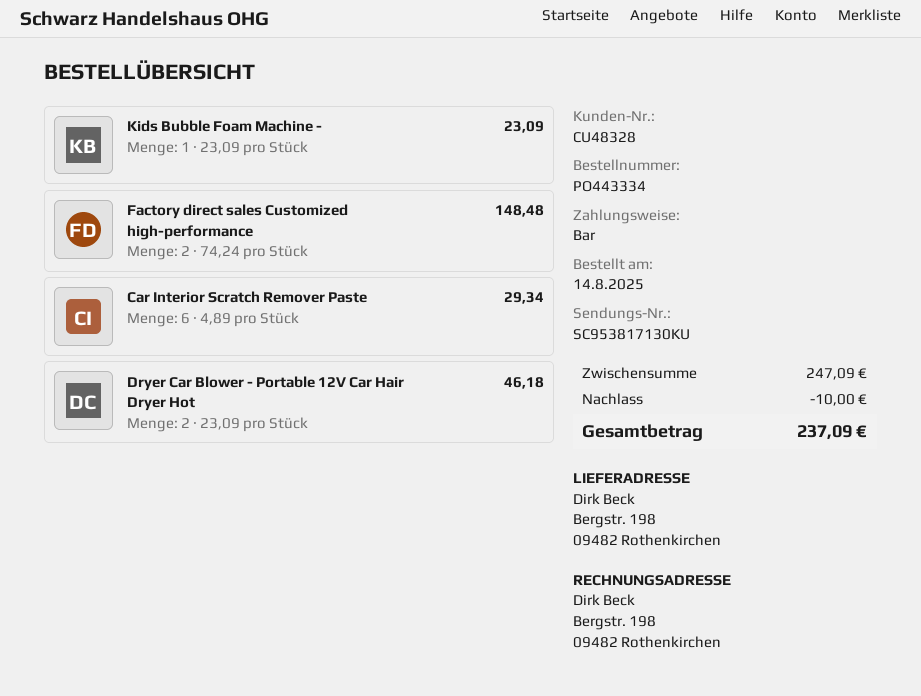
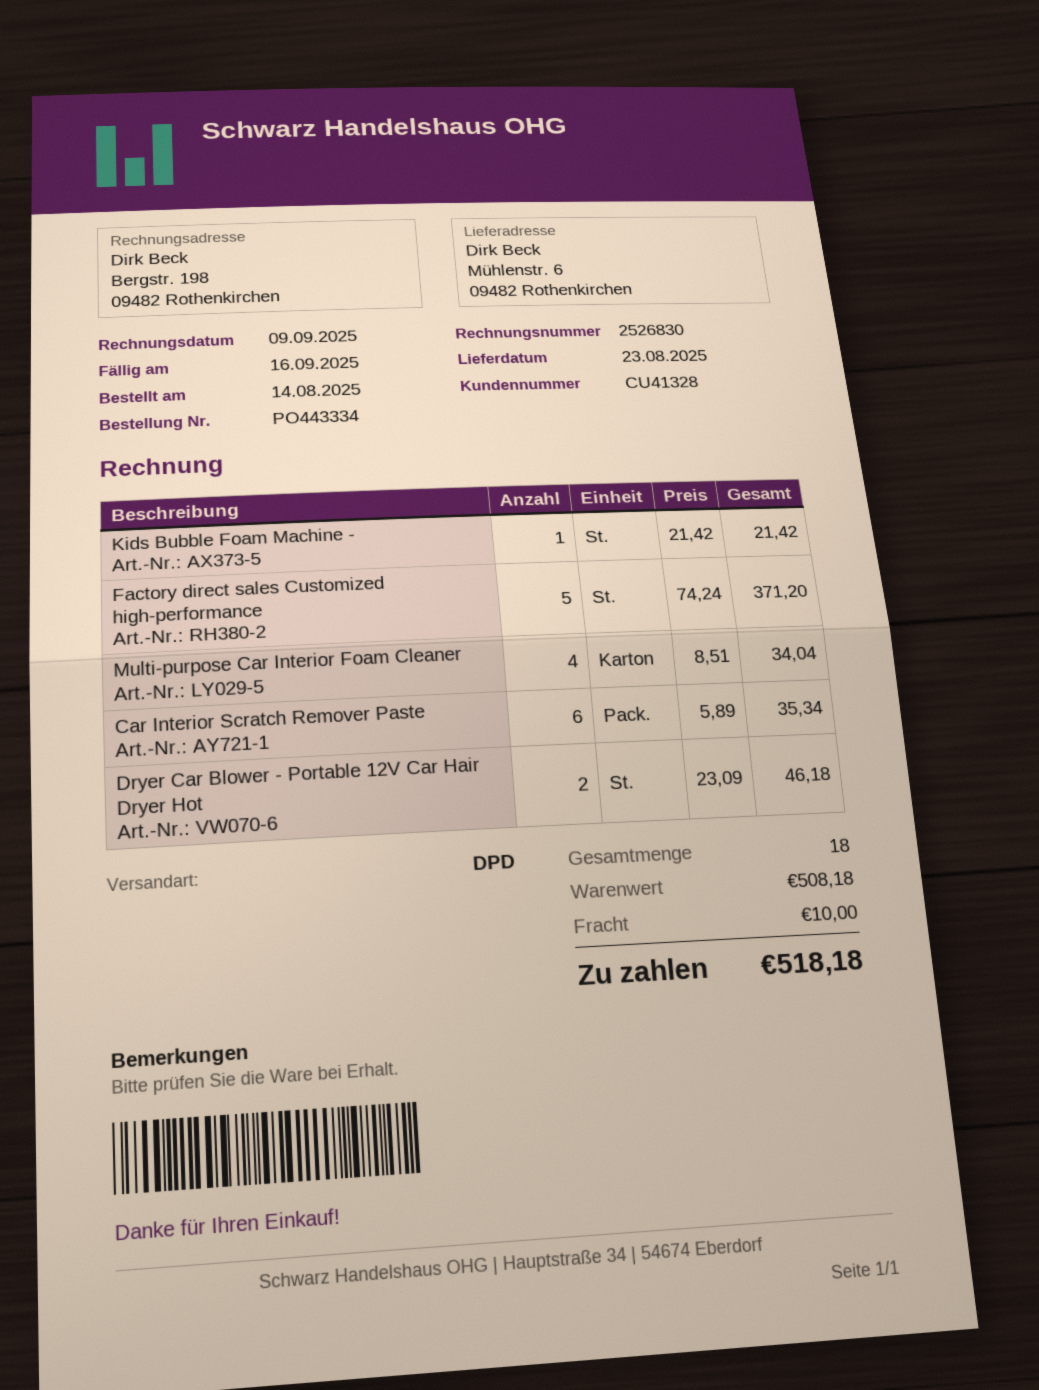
customer number: CU48328 -> CU41328
ship to: Bergstr. 198, 09482 Rothenkirchen -> Mühlenstr. 6, 09482 Rothenkirchen
Kids Bubble Foam Machine -: 1 x 23.09 = 23.09 -> 1 x 21.42 = 21.42
Factory direct sales Customized high-performance: 2 x 74.24 = 148.48 -> 5 x 74.24 = 371.20
Car Interior Scratch Remover Paste: 6 x 4.89 = 29.34 -> 6 x 5.89 = 35.34
Multi-purpose Car Interior Foam Cleaner: none -> 4 x 8.51 = 34.04
subtotal: 247.09 -> 508.18
discount: 10.00 -> none
shipping: none -> 10.00
total: 237.09 -> 518.18

